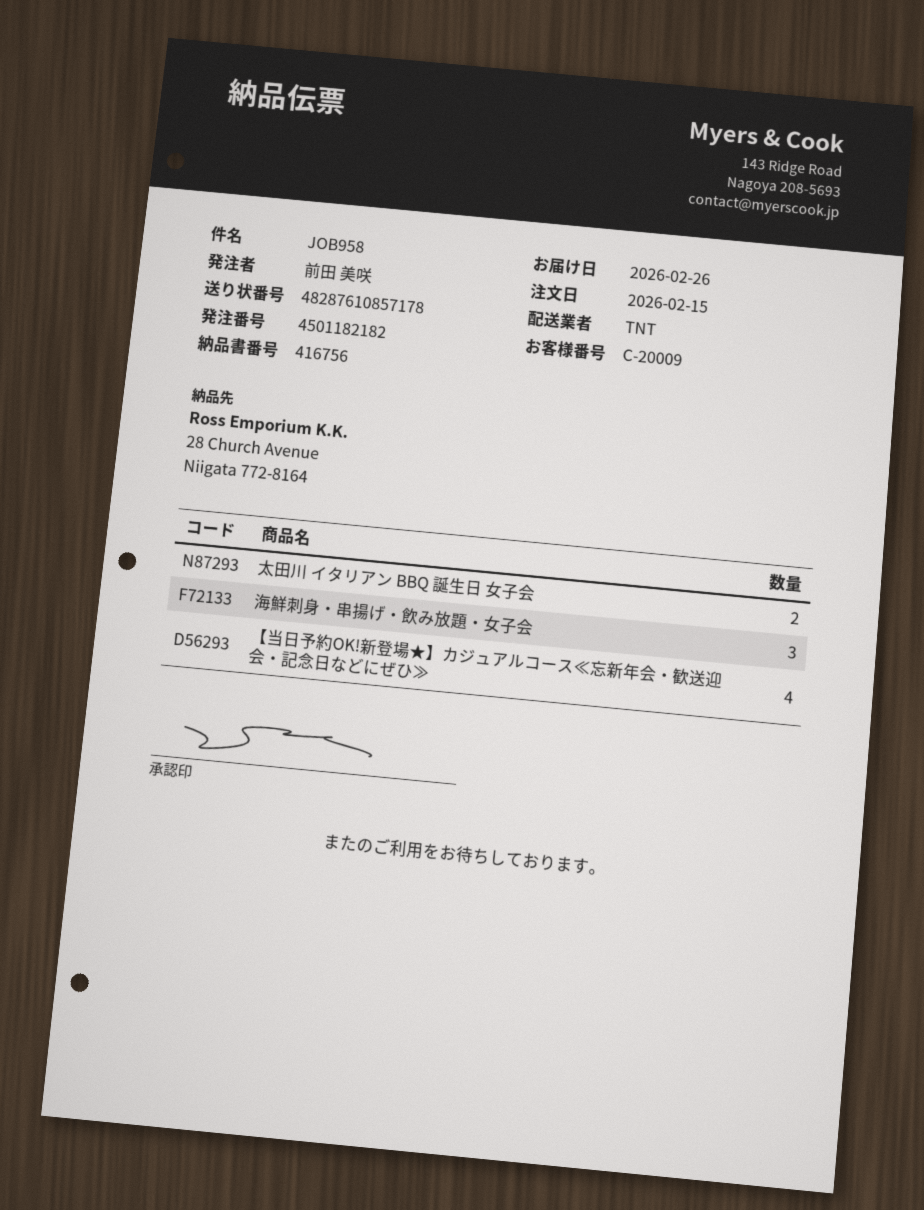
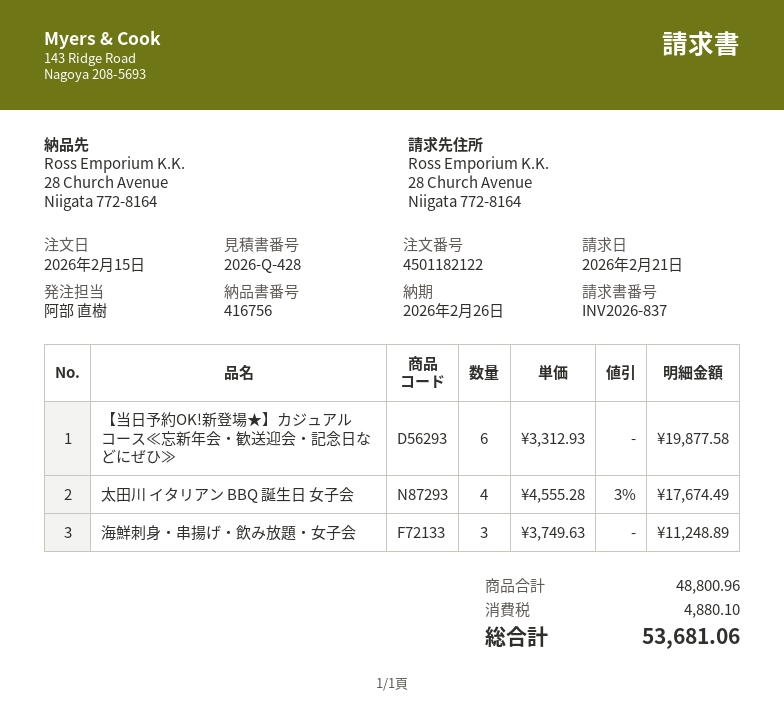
order number: 4501182182 -> 4501182122
ordered by: 前田 美咲 -> 阿部 直樹
太田川 イタリアン BBQ 誕生日 女子会: 2 -> 4
【当日予約OK!新登場★】カジュアルコース≪忘新年会・歓送迎会・記念日などにぜひ≫: 4 -> 6

